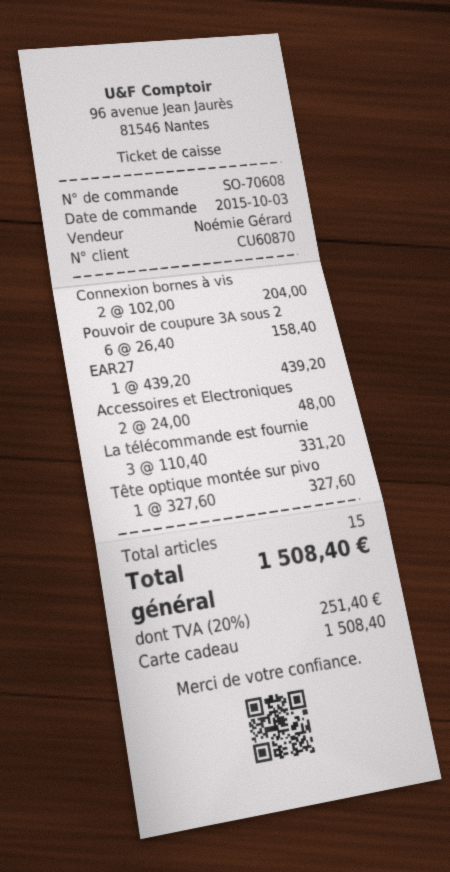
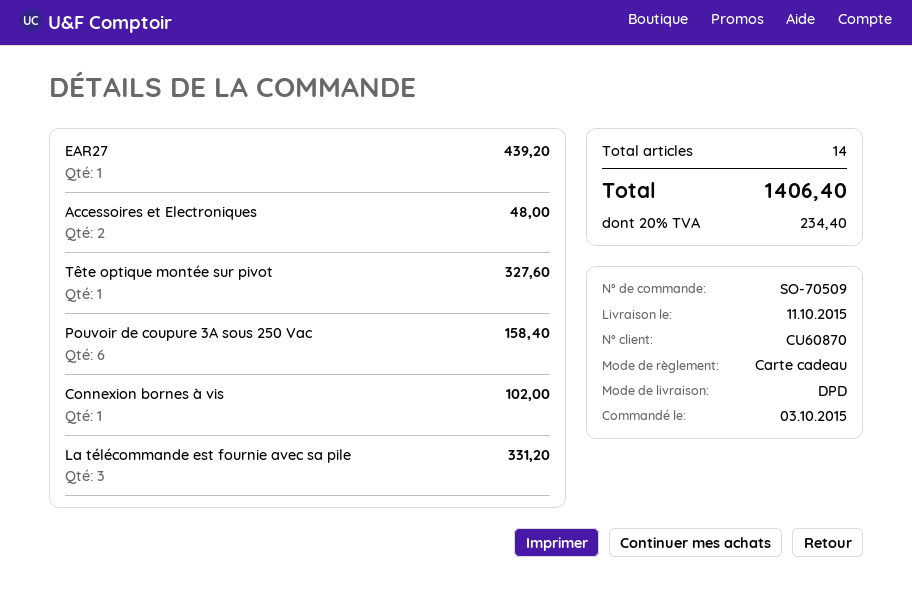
order number: SO-70608 -> SO-70509
Connexion bornes à vis: 2 for 204.00 -> 1 for 102.00
total quantity: 15 -> 14
tax: 20% = 251.40 -> 20% = 234.40
total: 1508.40 -> 1406.40

